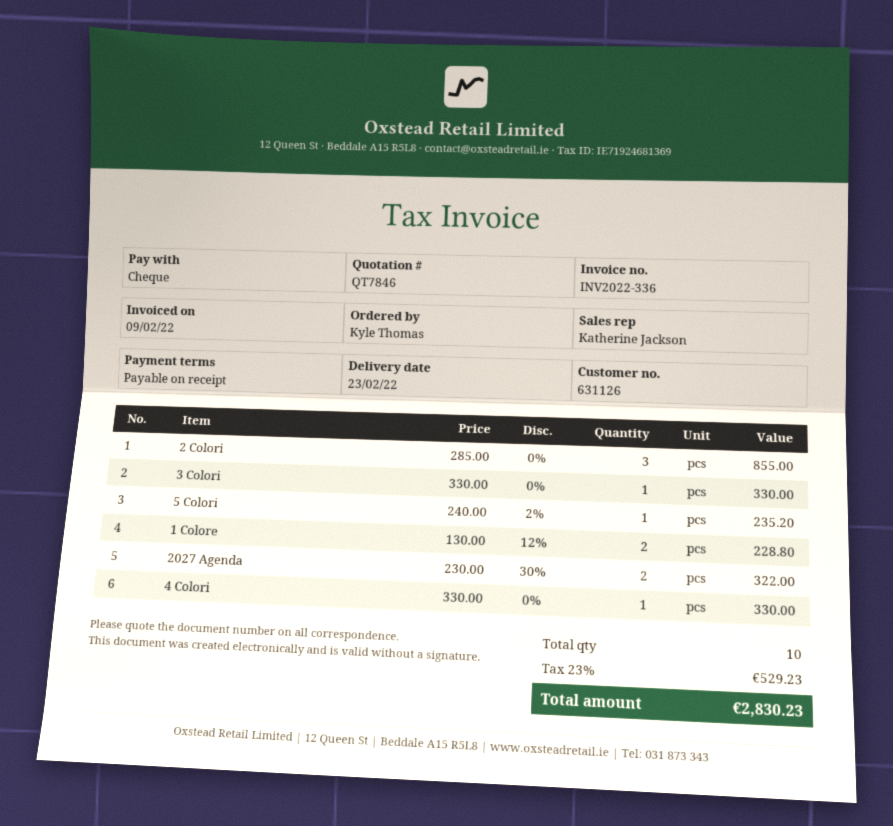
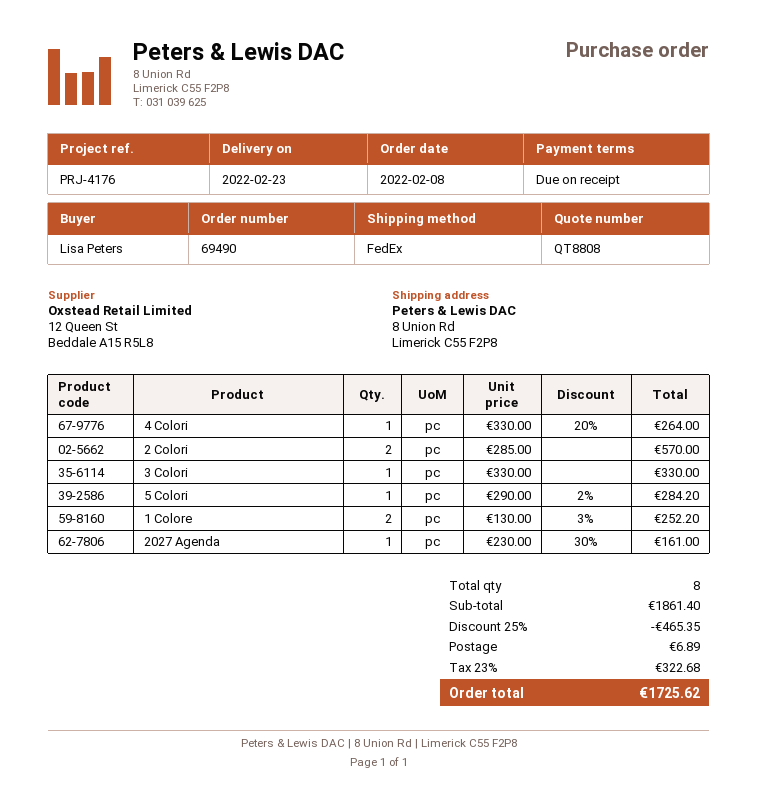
quote number: QT7846 -> QT8808
ordered by: Kyle Thomas -> Lisa Peters
2 Colori: 3 x 285.00 = 855.00 -> 2 x 285.00 = 570.00
5 Colori: 1 x 240.00 - 2% = 235.20 -> 1 x 290.00 - 2% = 284.20
1 Colore: 2 x 130.00 - 12% = 228.80 -> 2 x 130.00 - 3% = 252.20
2027 Agenda: 2 x 230.00 - 30% = 322.00 -> 1 x 230.00 - 30% = 161.00
4 Colori: 1 x 330.00 = 330.00 -> 1 x 330.00 - 20% = 264.00
total quantity: 10 -> 8
discount: none -> 25% = 465.35
shipping: none -> 6.89
tax: 23% = 529.23 -> 23% = 322.68
total: 2830.23 -> 1725.62

